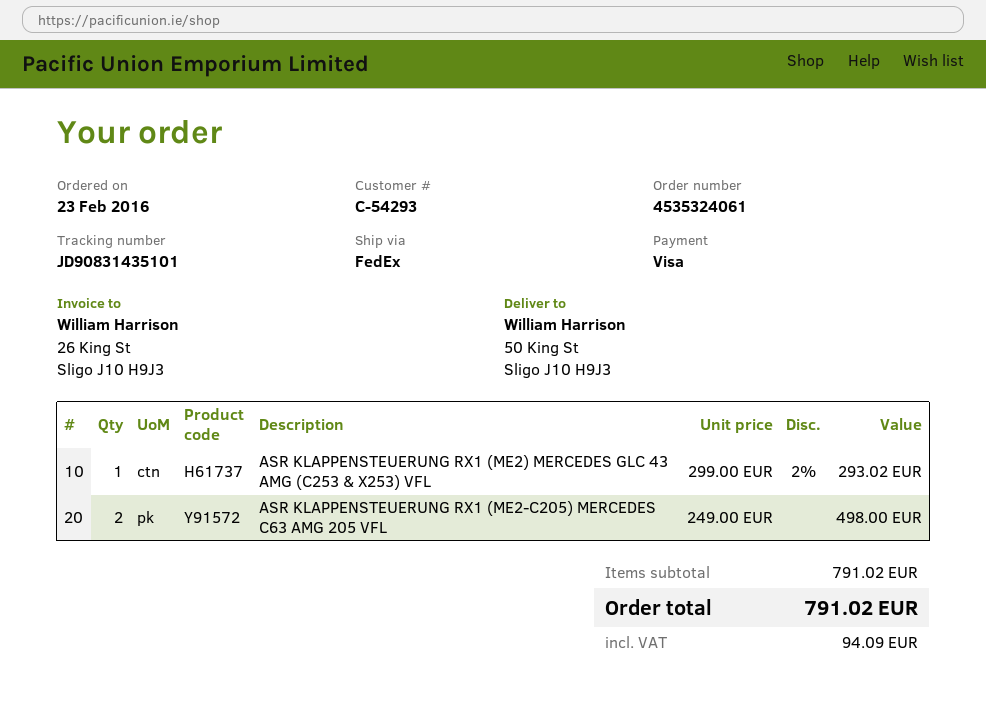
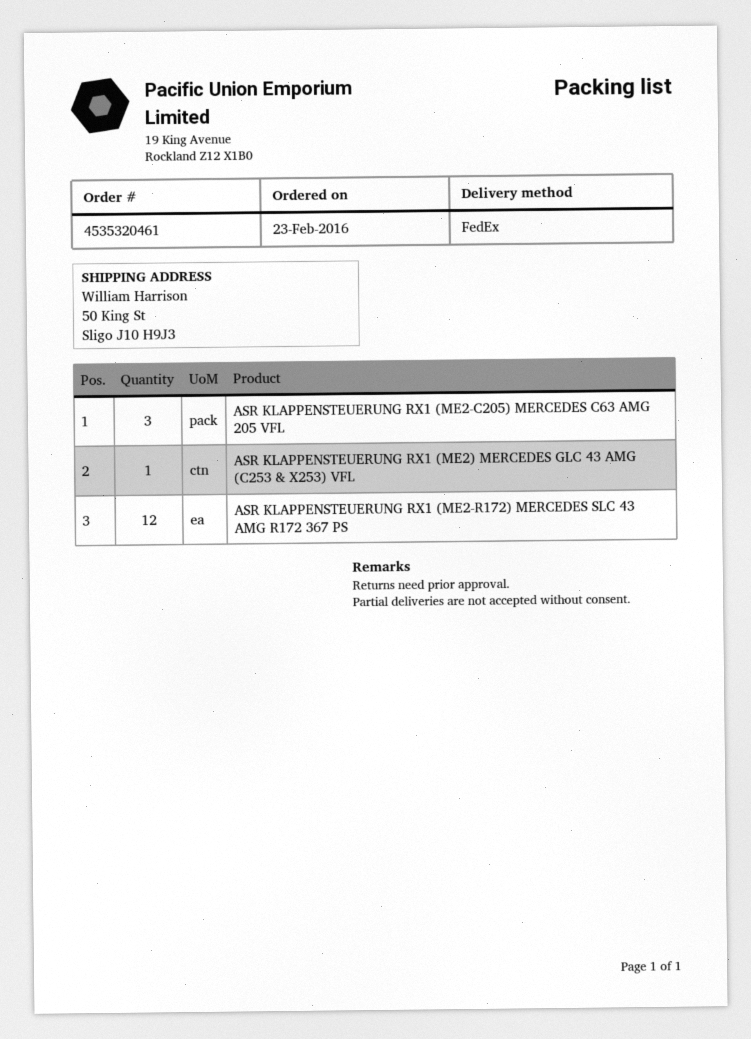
order number: 4535324061 -> 4535320461
ASR KLAPPENSTEUERUNG RX1 (ME2-C205) MERCEDES C63 AMG 205 VFL: 2 -> 3
ASR KLAPPENSTEUERUNG RX1 (ME2-R172) MERCEDES SLC 43 AMG R172 367 PS: none -> 12

